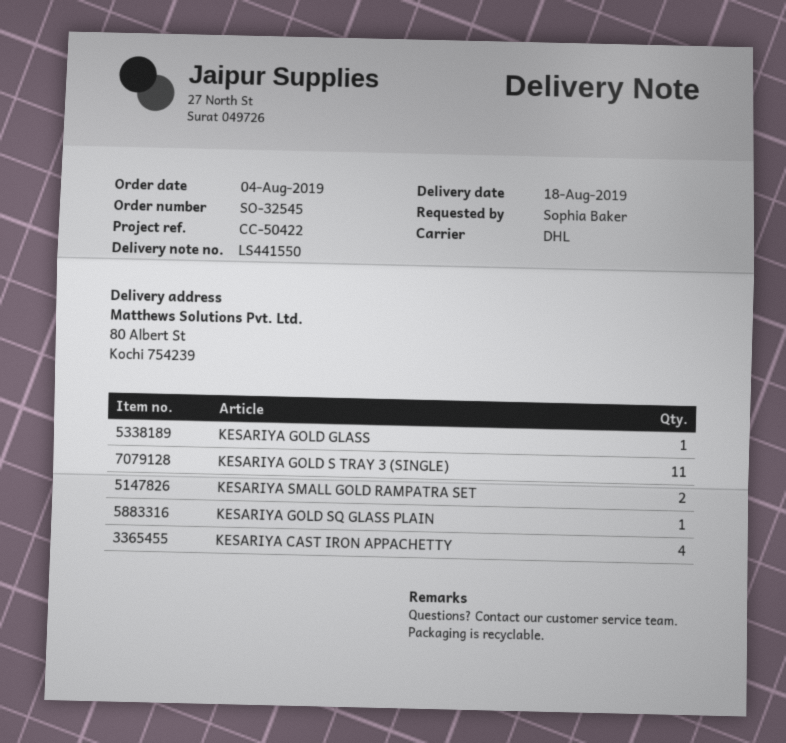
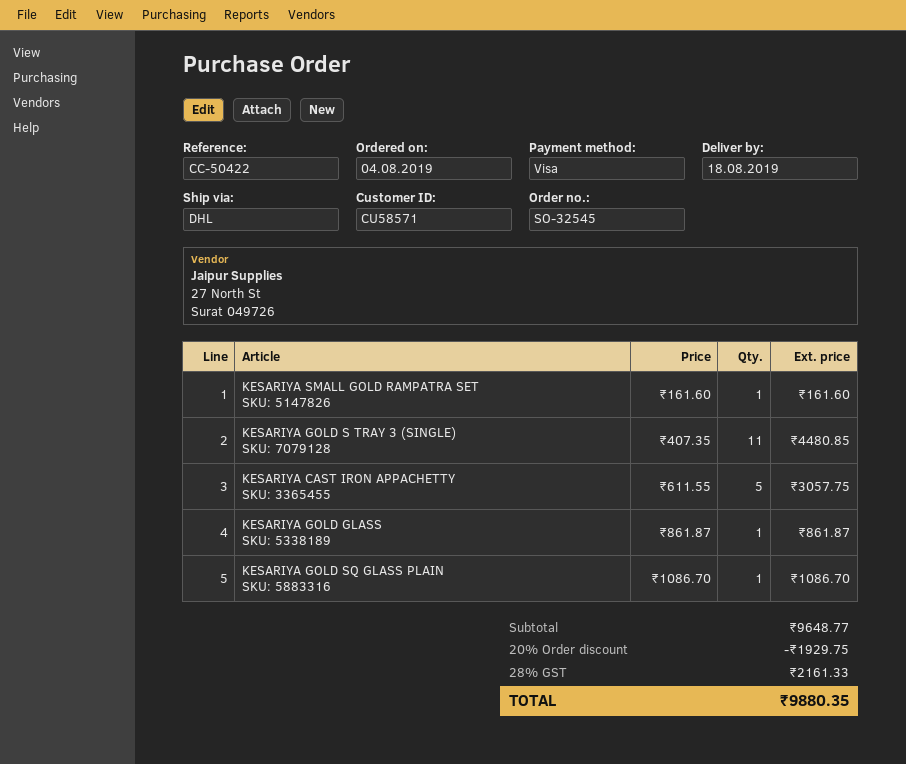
KESARIYA SMALL GOLD RAMPATRA SET: 2 -> 1
KESARIYA CAST IRON APPACHETTY: 4 -> 5

